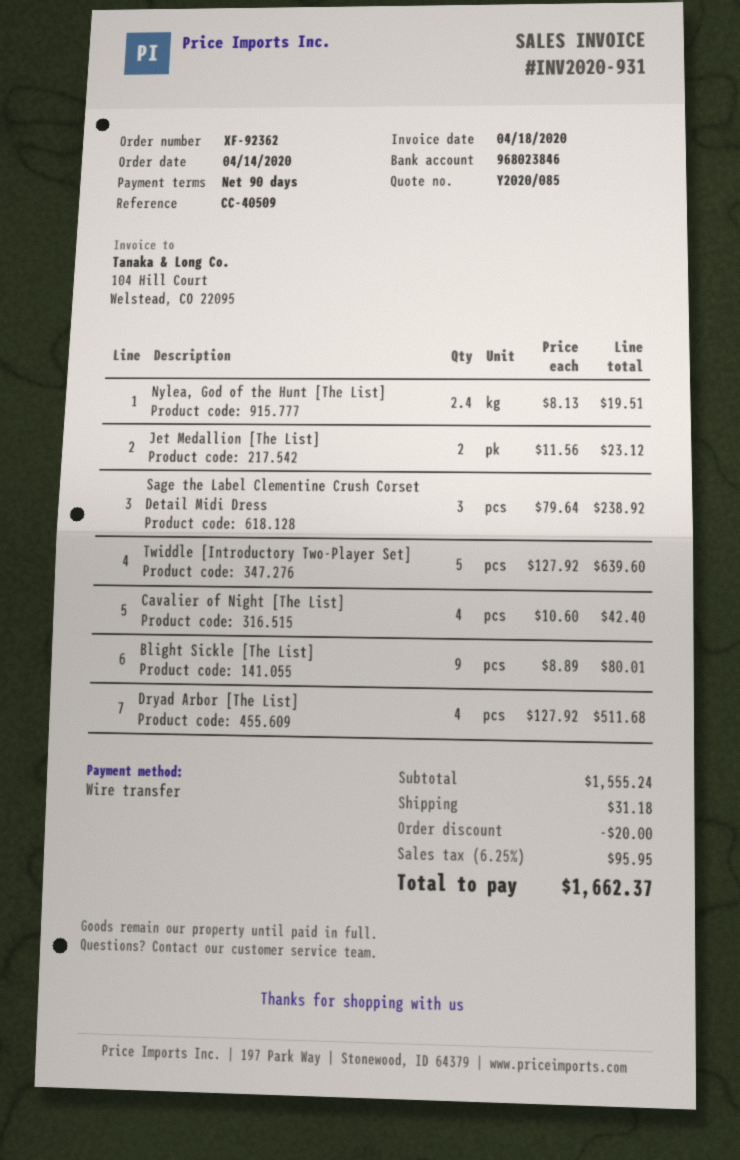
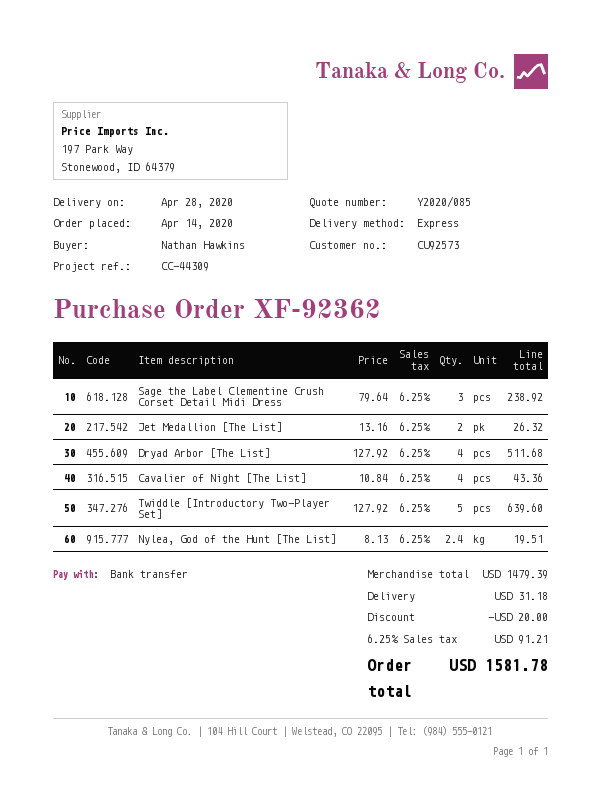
reference: CC-40509 -> CC-44309
Jet Medallion [The List]: 2 x 11.56 = 23.12 -> 2 x 13.16 = 26.32
Cavalier of Night [The List]: 4 x 10.60 = 42.40 -> 4 x 10.84 = 43.36
Blight Sickle [The List]: 9 x 8.89 = 80.01 -> none
subtotal: 1555.24 -> 1479.39
tax: 6.25% = 95.95 -> 6.25% = 91.21
total: 1662.37 -> 1581.78

